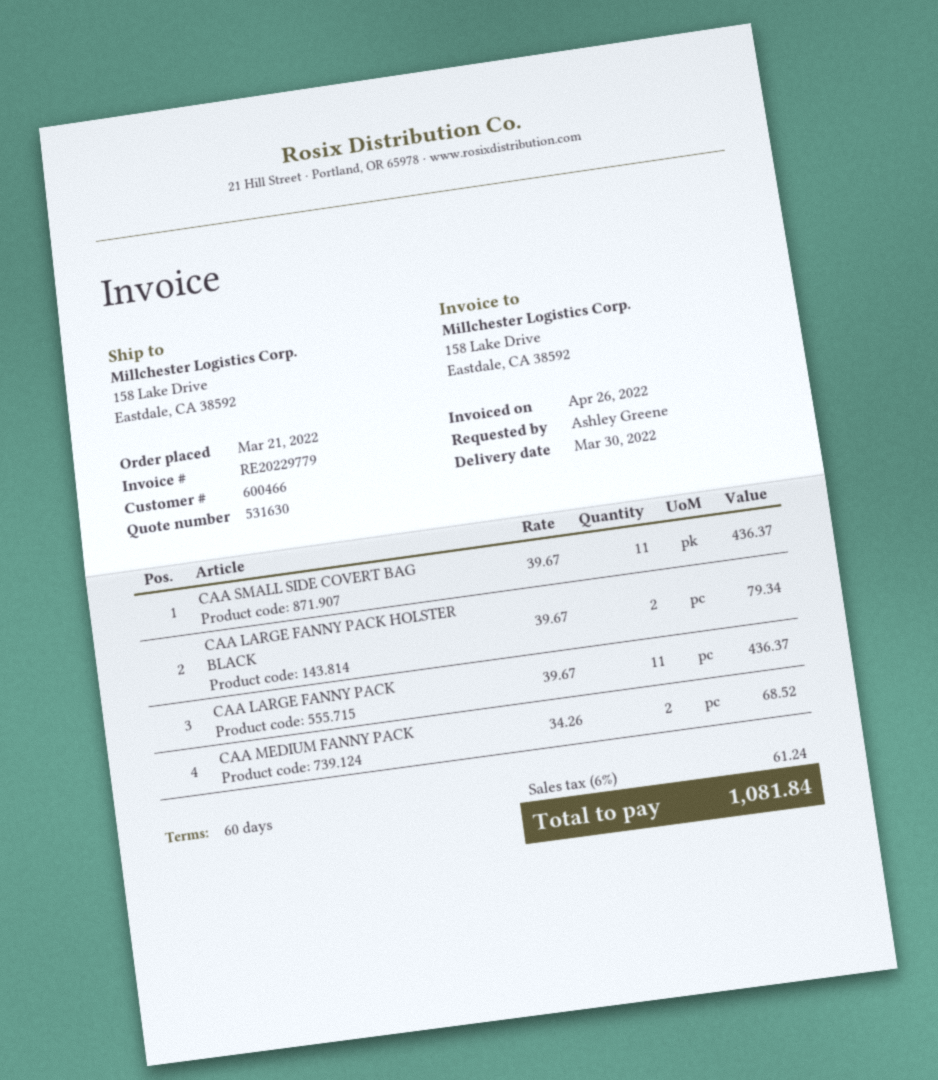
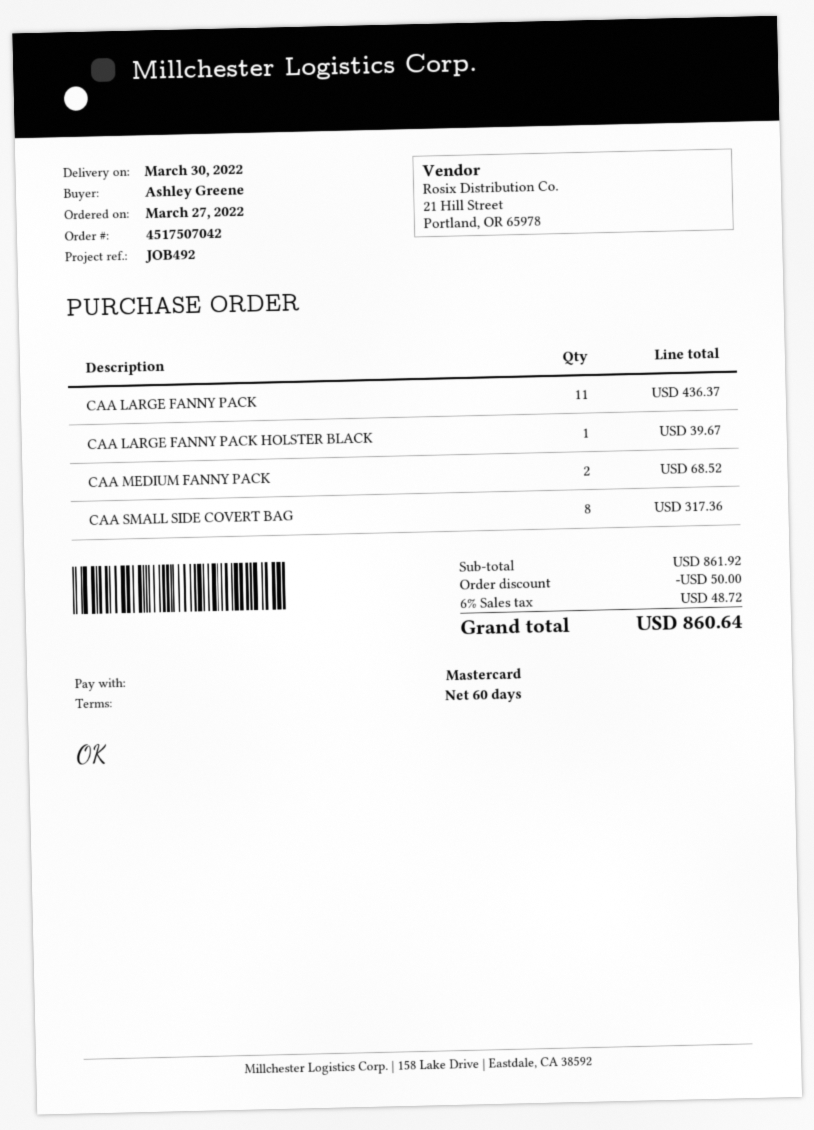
order date: 2022-03-21 -> 2022-03-27
CAA SMALL SIDE COVERT BAG: 11 for 436.37 -> 8 for 317.36
CAA LARGE FANNY PACK HOLSTER BLACK: 2 for 79.34 -> 1 for 39.67
discount: none -> 50.00
tax: 6% = 61.24 -> 6% = 48.72
total: 1081.84 -> 860.64

